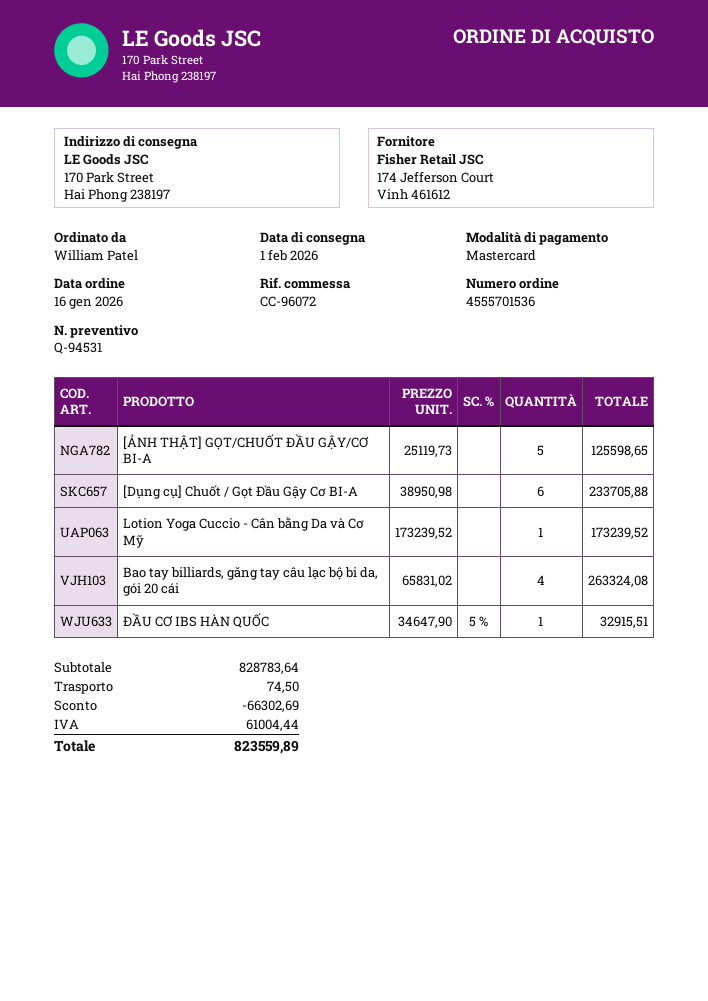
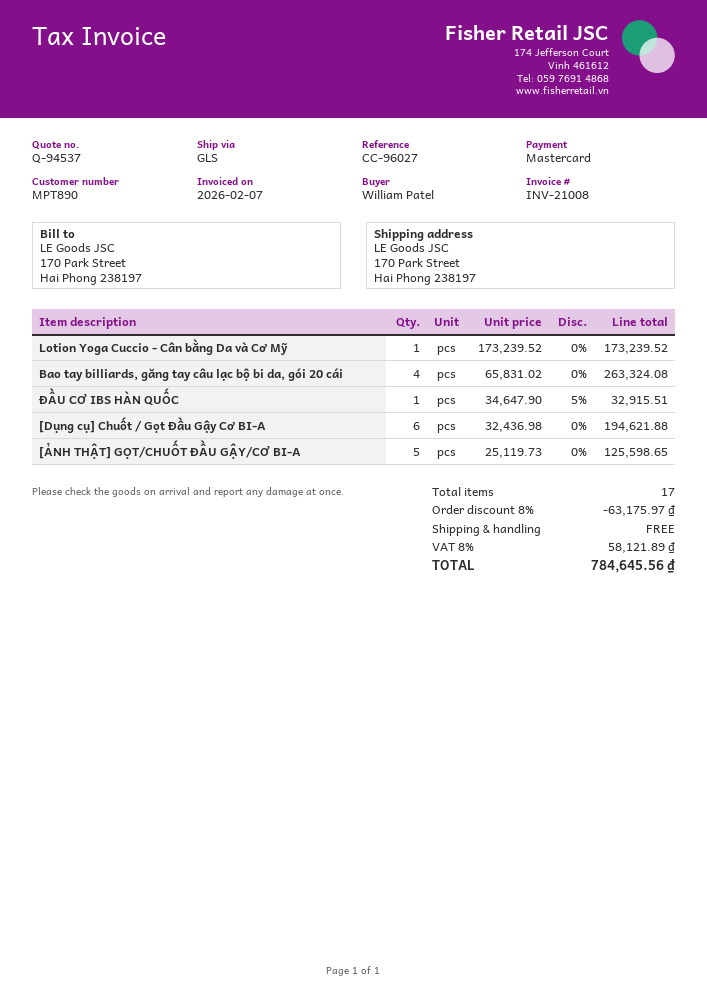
quote number: Q-94531 -> Q-94537
reference: CC-96072 -> CC-96027
[Dụng cụ] Chuốt / Gọt Đầu Gậy Cơ BI-A: 6 x 38950.98 = 233705.88 -> 6 x 32436.98 = 194621.88
discount: 66302.69 -> 63175.97
shipping: 74.50 -> 0.00
tax: 61004.44 -> 58121.89
total: 823559.89 -> 784645.56

